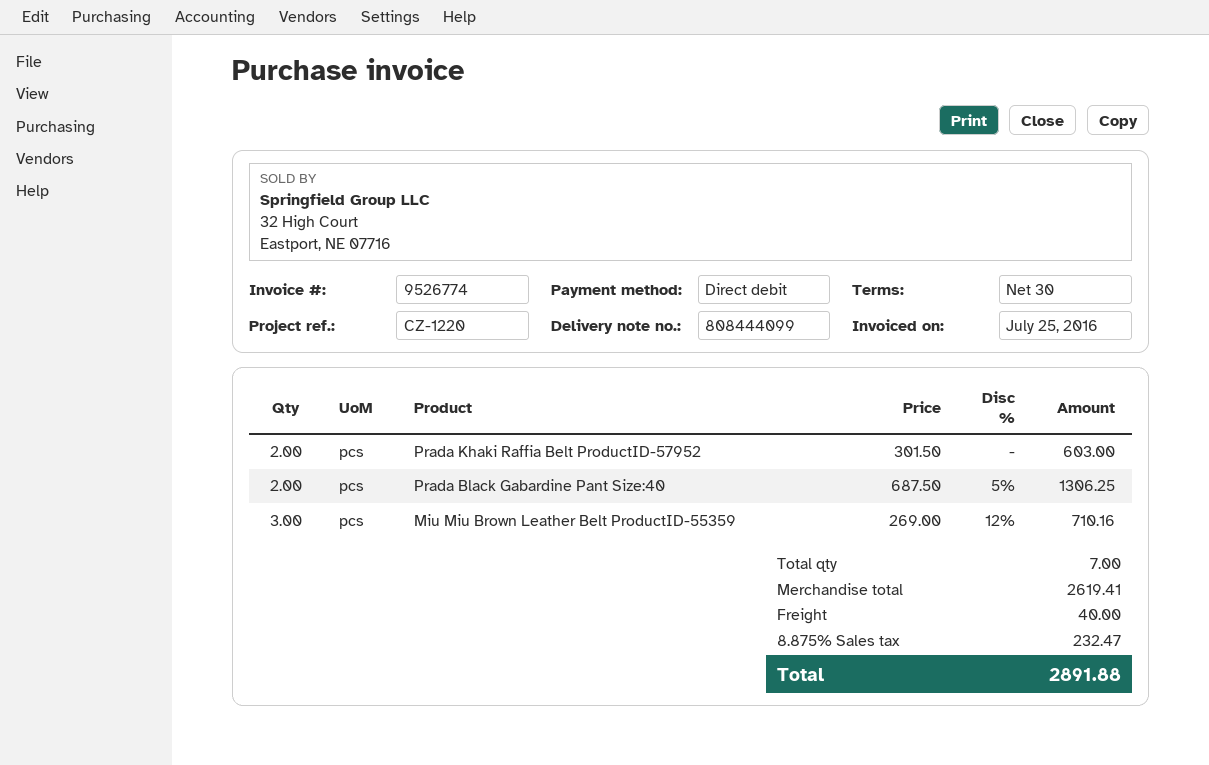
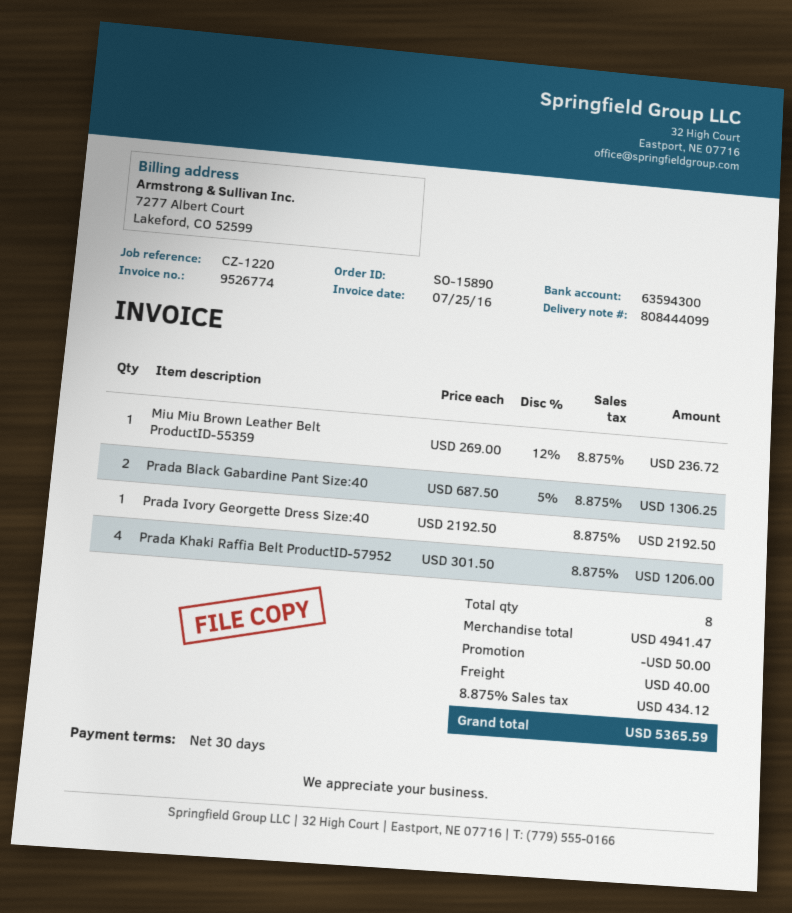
Prada Khaki Raffia Belt ProductID-57952: 2 x 301.50 = 603.00 -> 4 x 301.50 = 1206.00
Miu Miu Brown Leather Belt ProductID-55359: 3 x 269.00 - 12% = 710.16 -> 1 x 269.00 - 12% = 236.72
Prada Ivory Georgette Dress Size:40: none -> 1 x 2192.50 = 2192.50
total quantity: 7 -> 8
subtotal: 2619.41 -> 4941.47
discount: none -> 50.00
tax: 8.875% = 232.47 -> 8.875% = 434.12
total: 2891.88 -> 5365.59

